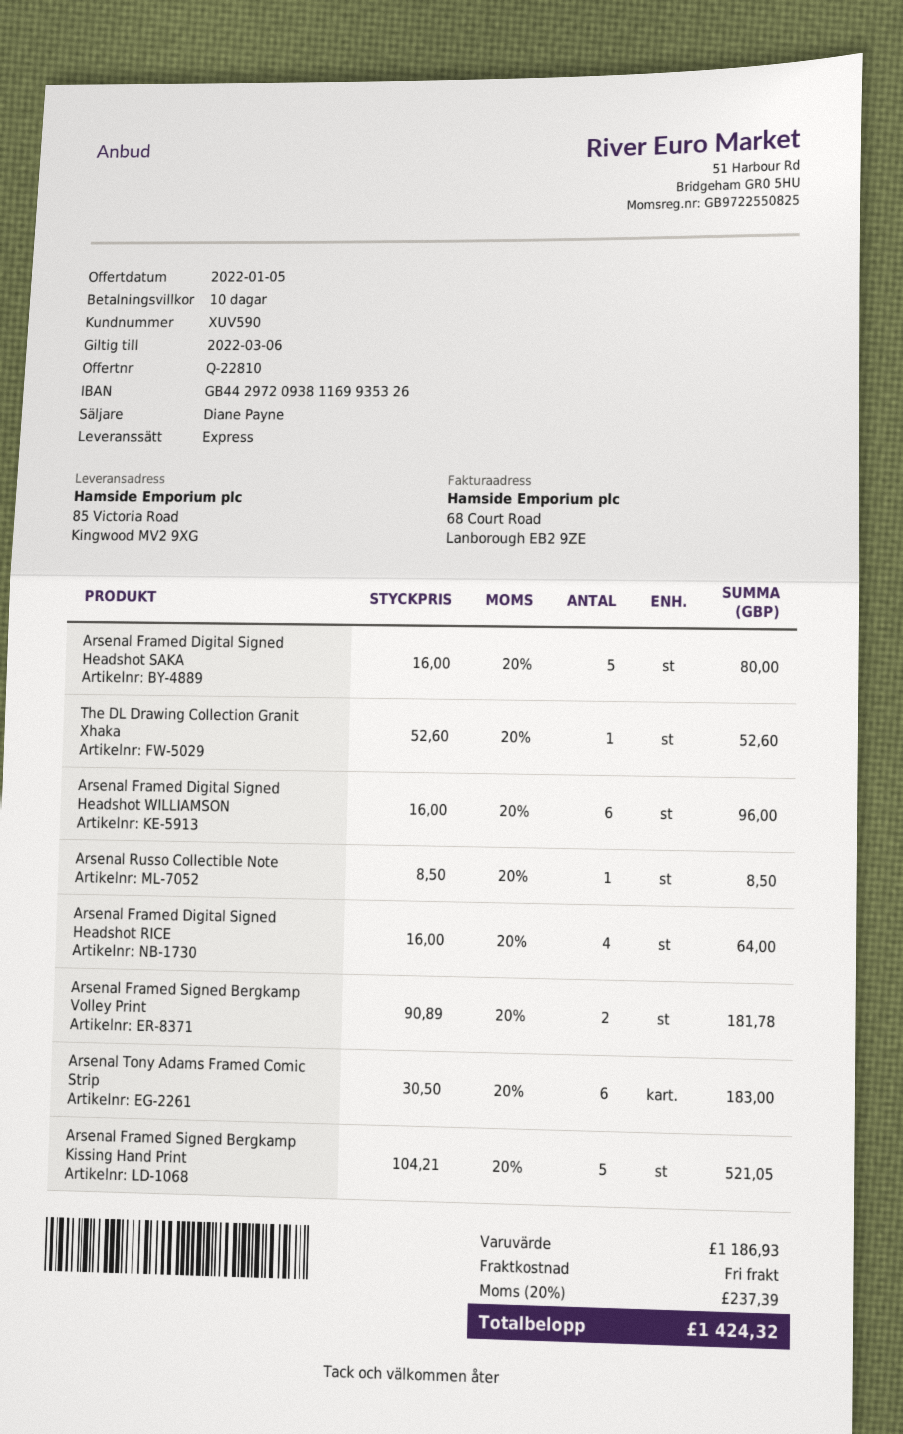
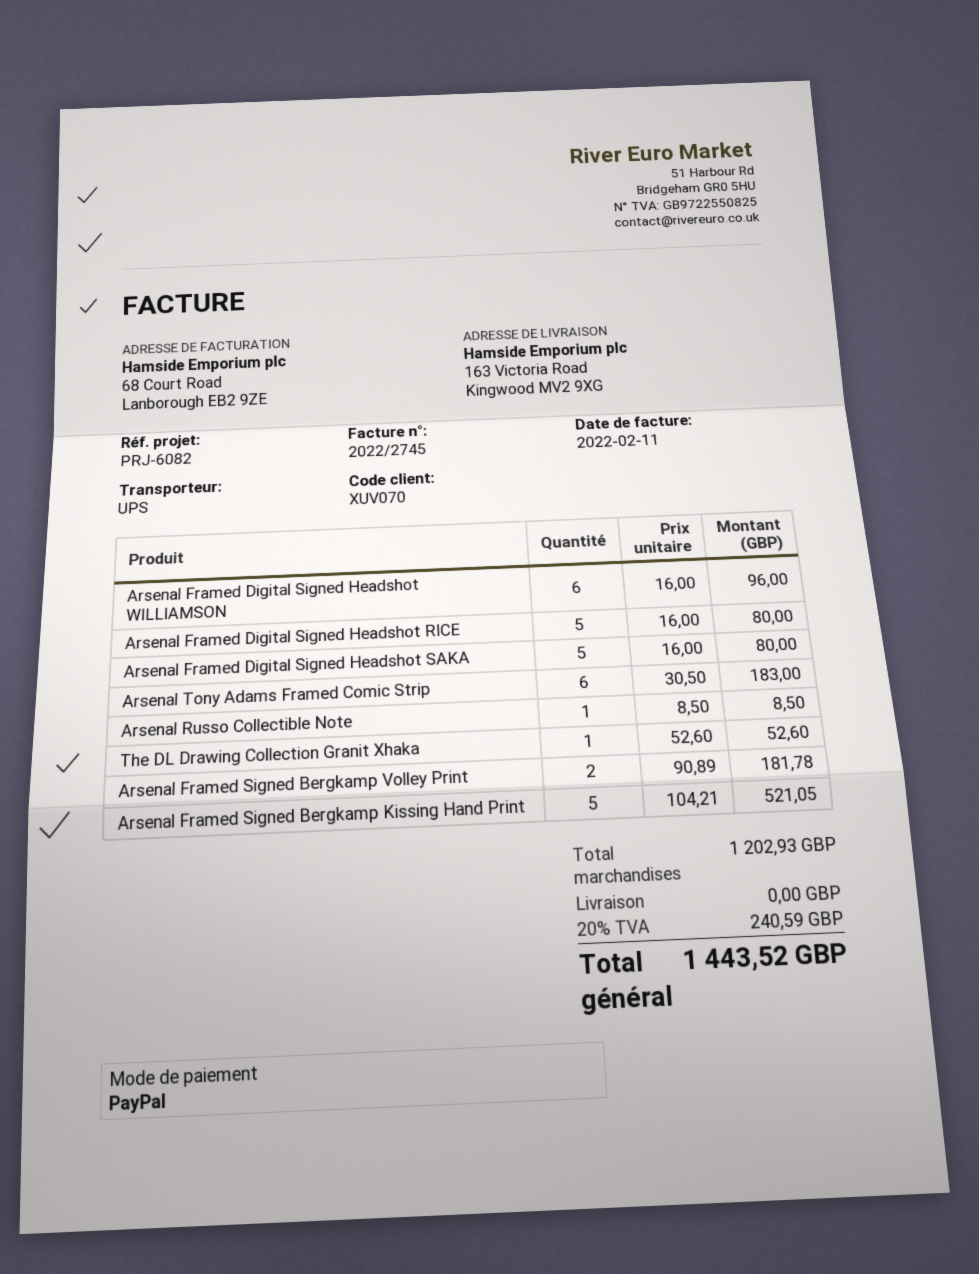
customer number: XUV590 -> XUV070
shipping method: express -> UPS
ship to: 85 Victoria Road, Kingwood MV2 9XG -> 163 Victoria Road, Kingwood MV2 9XG
Arsenal Framed Digital Signed Headshot RICE: 4 x 16.00 = 64.00 -> 5 x 16.00 = 80.00
subtotal: 1186.93 -> 1202.93
tax: 20% = 237.39 -> 20% = 240.59
total: 1424.32 -> 1443.52

